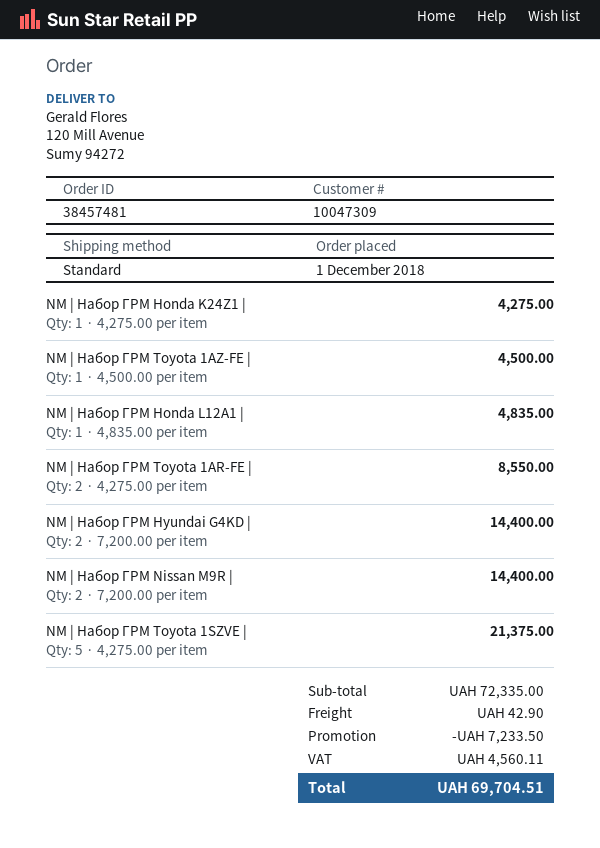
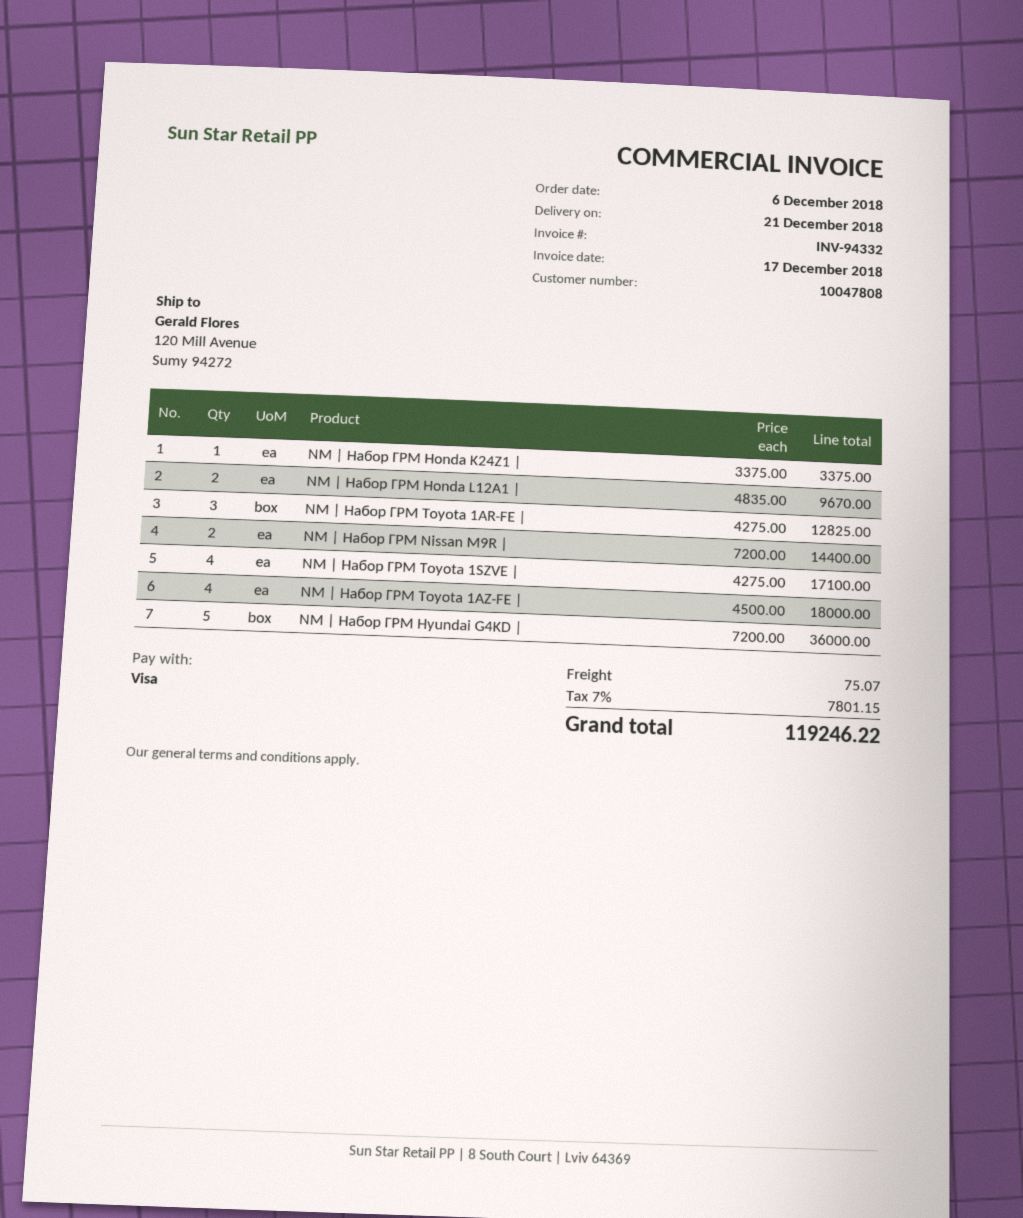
order date: 2018-12-01 -> 2018-12-06
customer number: 10047309 -> 10047808
NM | Набор ГРМ Honda K24Z1 |: 1 x 4275.00 = 4275.00 -> 1 x 3375.00 = 3375.00
NM | Набор ГРМ Toyota 1AZ-FE |: 1 x 4500.00 = 4500.00 -> 4 x 4500.00 = 18000.00
NM | Набор ГРМ Honda L12A1 |: 1 x 4835.00 = 4835.00 -> 2 x 4835.00 = 9670.00
NM | Набор ГРМ Toyota 1AR-FE |: 2 x 4275.00 = 8550.00 -> 3 x 4275.00 = 12825.00
NM | Набор ГРМ Hyundai G4KD |: 2 x 7200.00 = 14400.00 -> 5 x 7200.00 = 36000.00
NM | Набор ГРМ Toyota 1SZVE |: 5 x 4275.00 = 21375.00 -> 4 x 4275.00 = 17100.00
discount: 7233.50 -> none
shipping: 42.90 -> 75.07
tax: 4560.11 -> 7801.15
total: 69704.51 -> 119246.22

